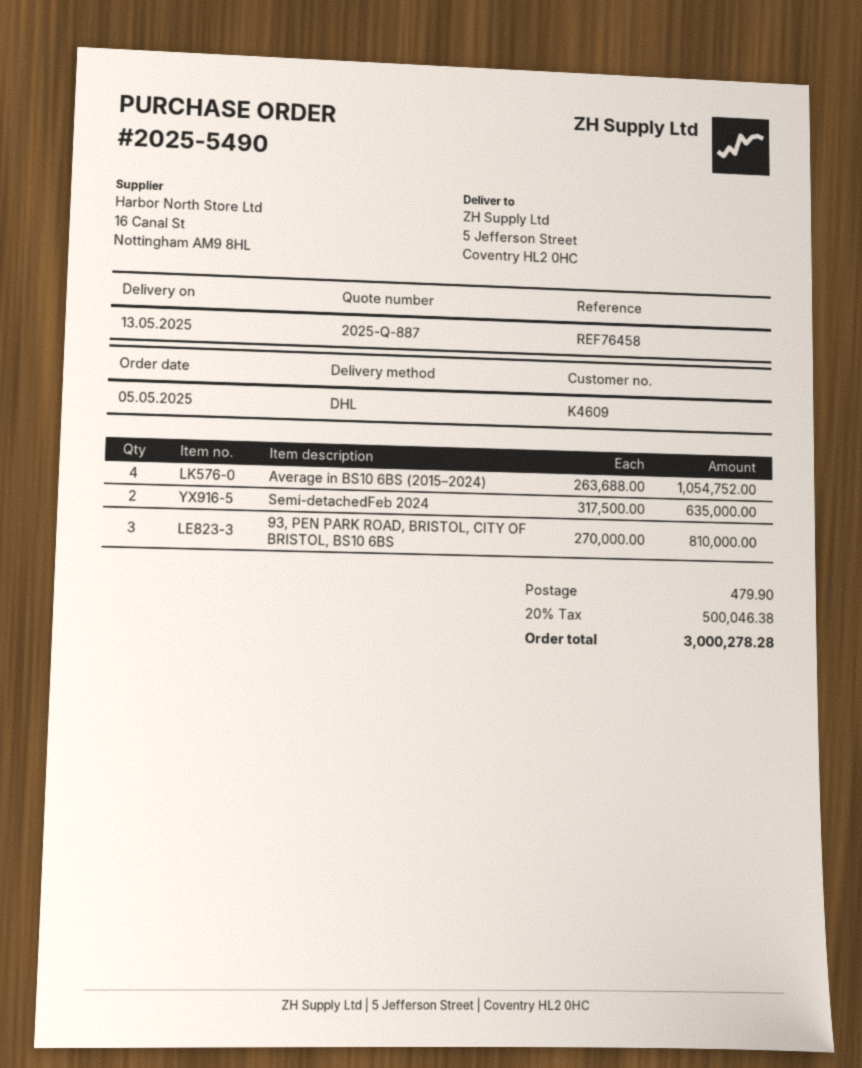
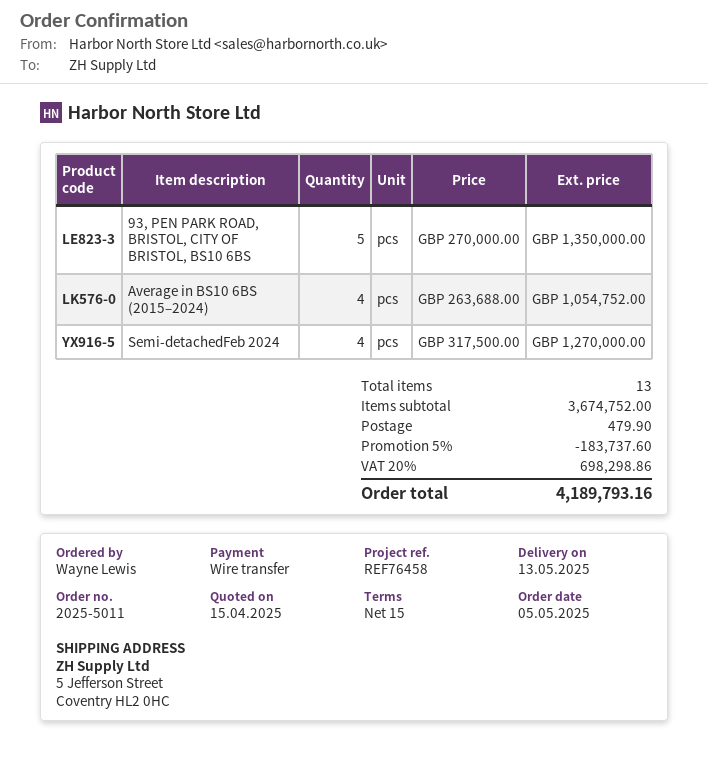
order number: 2025-5490 -> 2025-5011
Semi-detachedFeb 2024: 2 x 317500.00 = 635000.00 -> 4 x 317500.00 = 1270000.00
93, PEN PARK ROAD, BRISTOL, CITY OF BRISTOL, BS10 6BS: 3 x 270000.00 = 810000.00 -> 5 x 270000.00 = 1350000.00
discount: none -> 5% = 183737.60
tax: 20% = 500046.38 -> 20% = 698298.86
total: 3000278.28 -> 4189793.16

